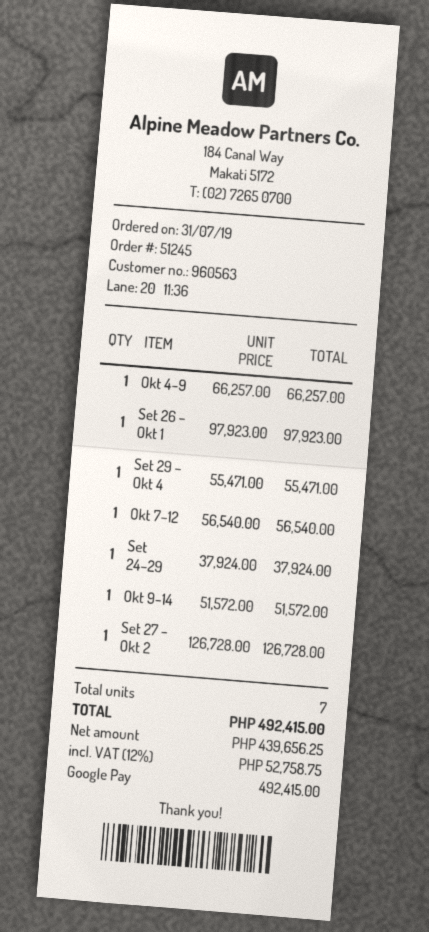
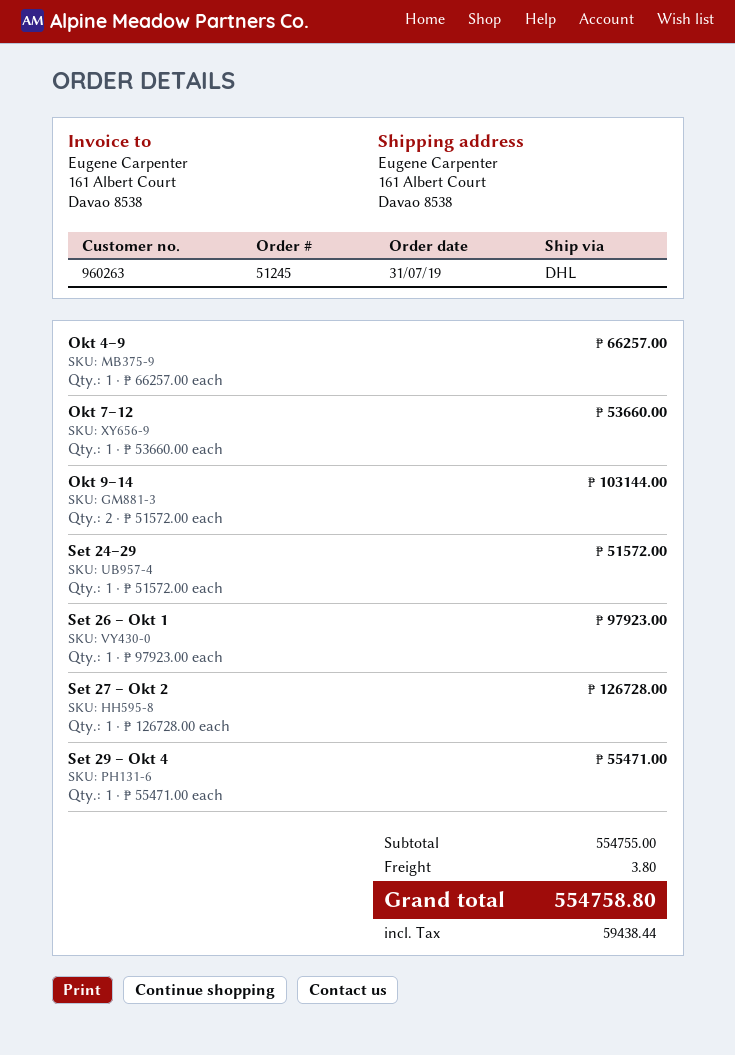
customer number: 960563 -> 960263
Okt 7–12: 1 x 56540.00 = 56540.00 -> 1 x 53660.00 = 53660.00
Set 24–29: 1 x 37924.00 = 37924.00 -> 1 x 51572.00 = 51572.00
Okt 9–14: 1 x 51572.00 = 51572.00 -> 2 x 51572.00 = 103144.00
shipping: none -> 3.80
tax: 52758.75 -> 59438.44
total: 492415.00 -> 554758.80

